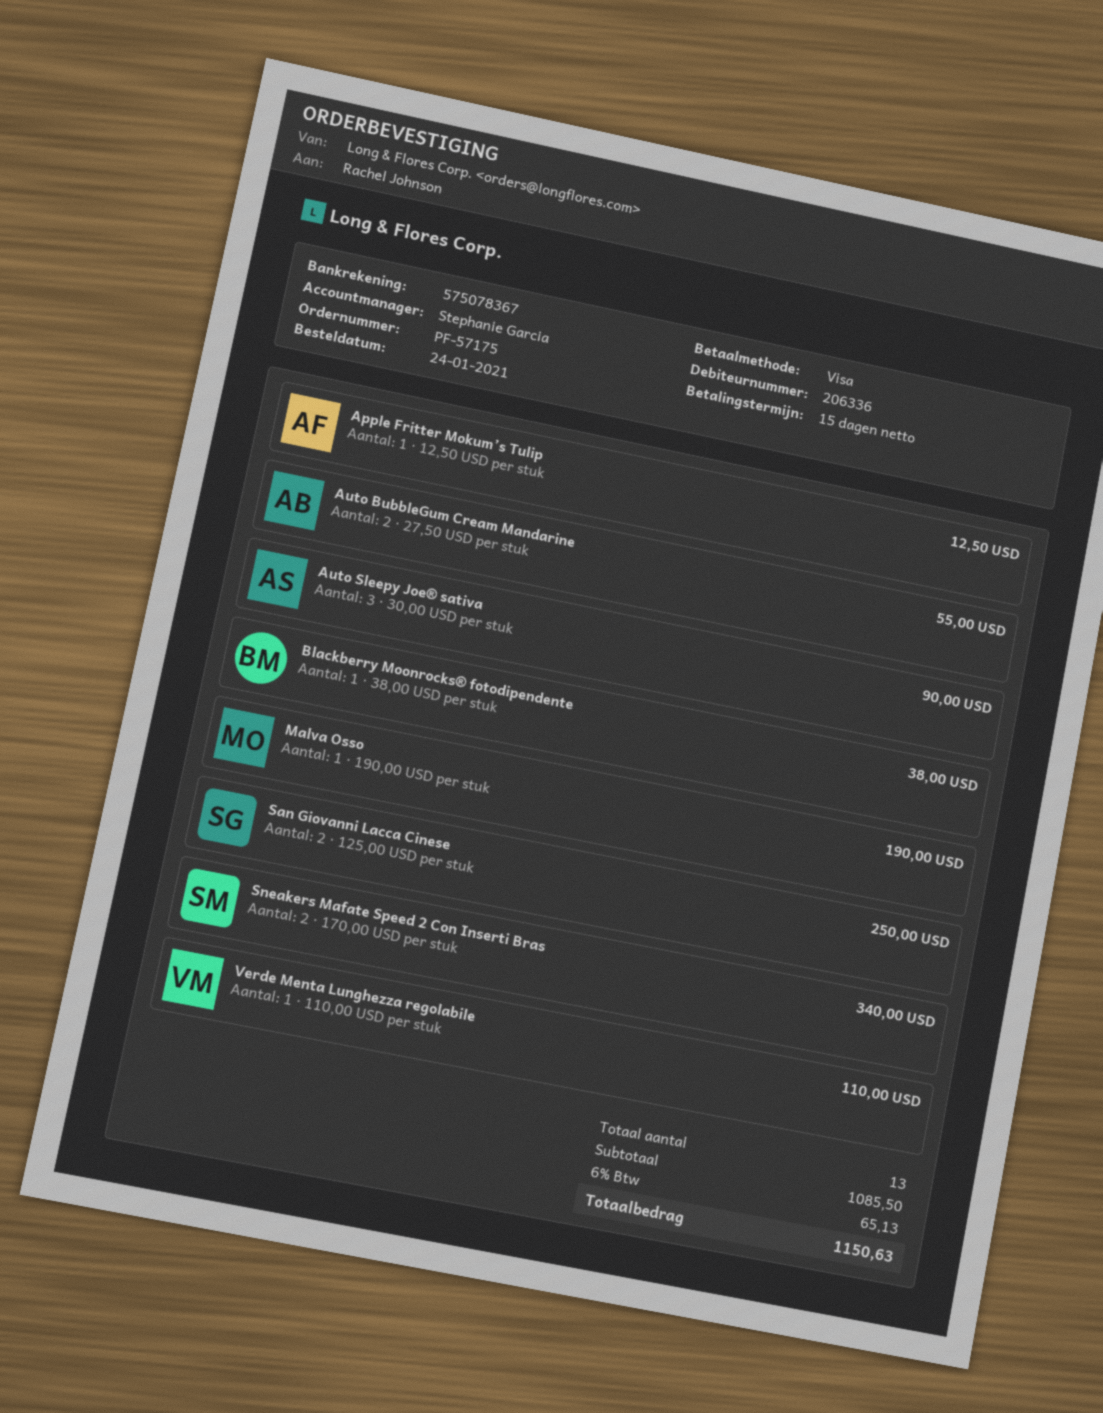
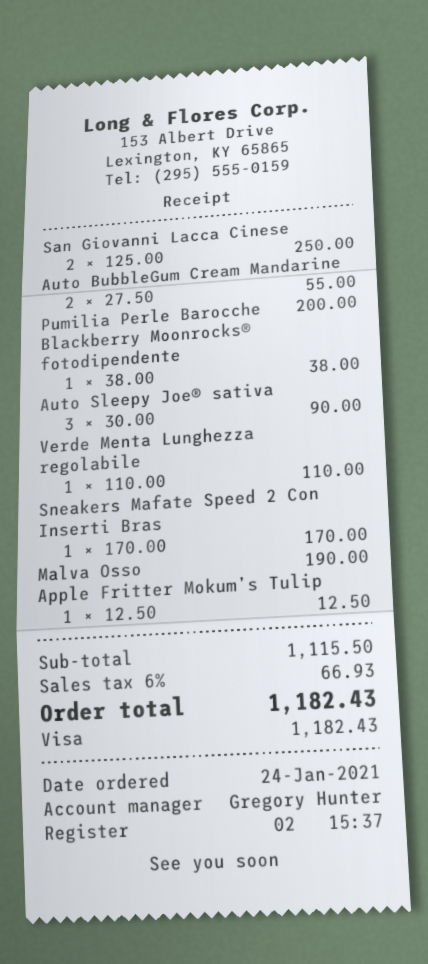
sales rep: Stephanie Garcia -> Gregory Hunter
Sneakers Mafate Speed 2 Con Inserti Bras: 2 x 170.00 = 340.00 -> 1 x 170.00 = 170.00
Pumilia Perle Barocche: none -> 1 x 200.00 = 200.00
subtotal: 1085.50 -> 1115.50
tax: 6% = 65.13 -> 6% = 66.93
total: 1150.63 -> 1182.43

